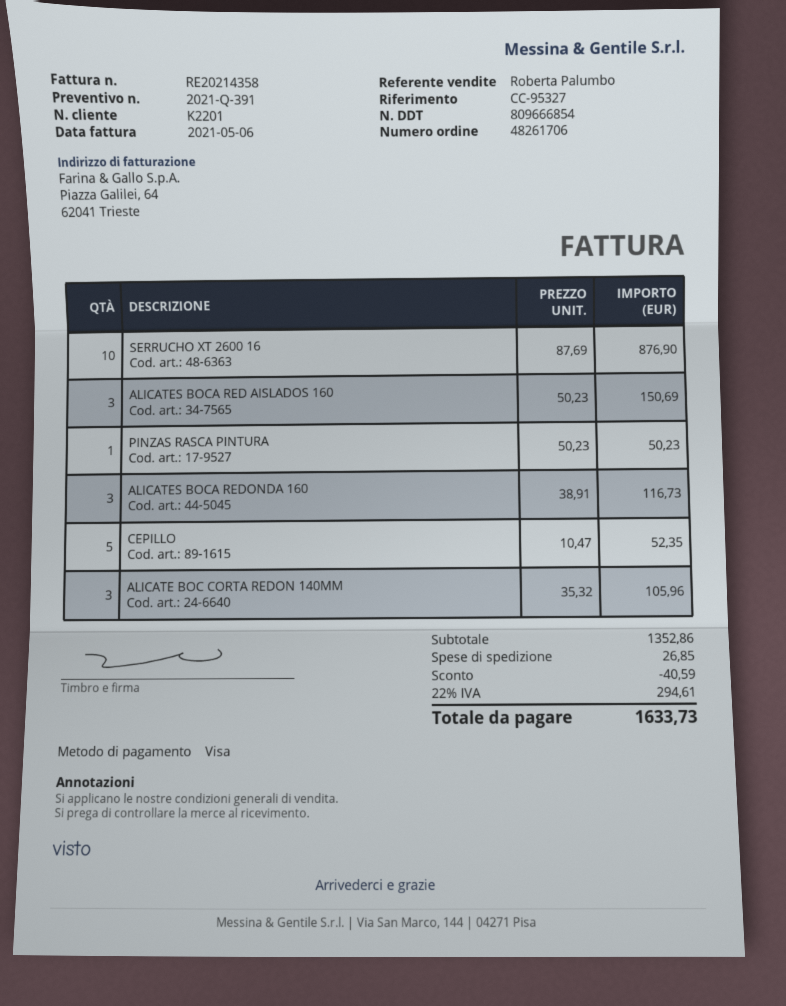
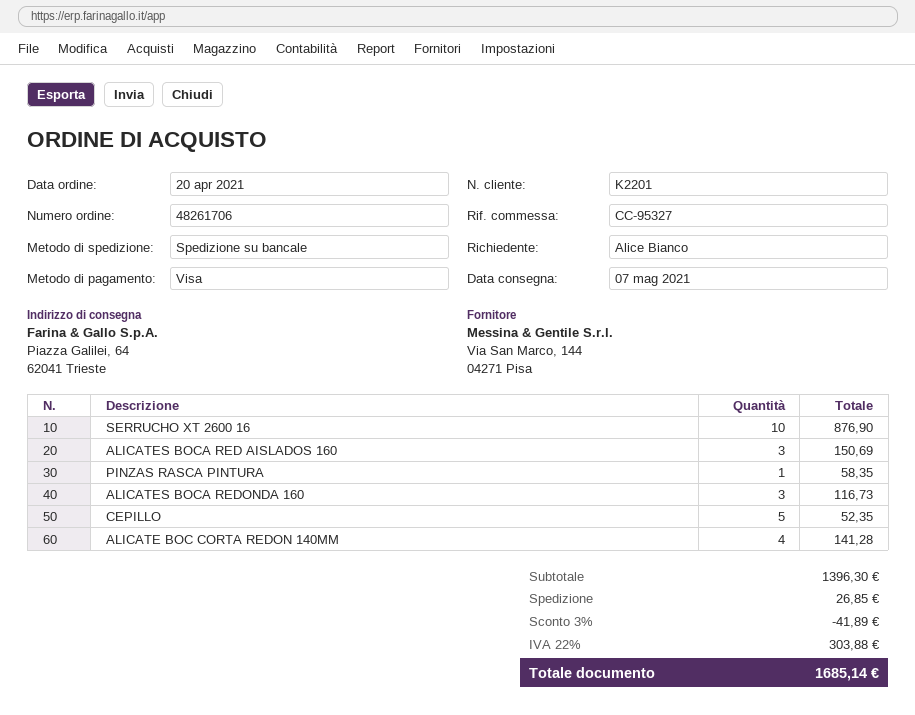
PINZAS RASCA PINTURA: 1 for 50.23 -> 1 for 58.35
ALICATE BOC CORTA REDON 140MM: 3 for 105.96 -> 4 for 141.28
subtotal: 1352.86 -> 1396.30
discount: 40.59 -> 41.89
tax: 22% = 294.61 -> 22% = 303.88
total: 1633.73 -> 1685.14

